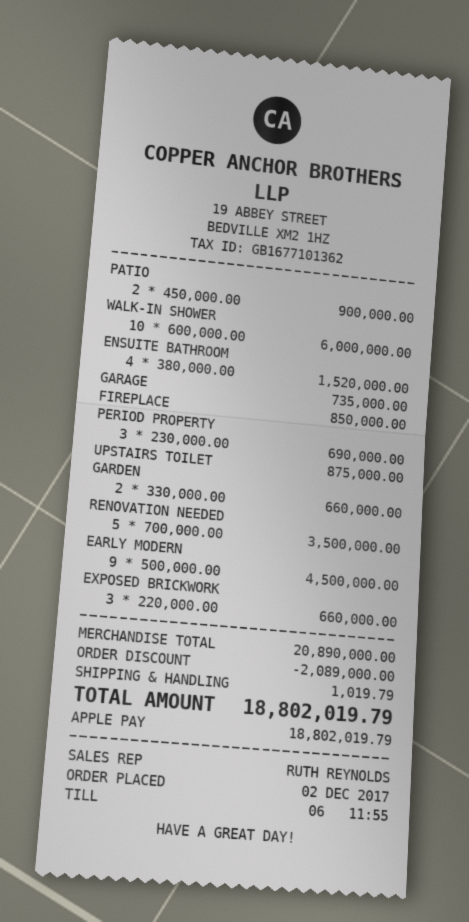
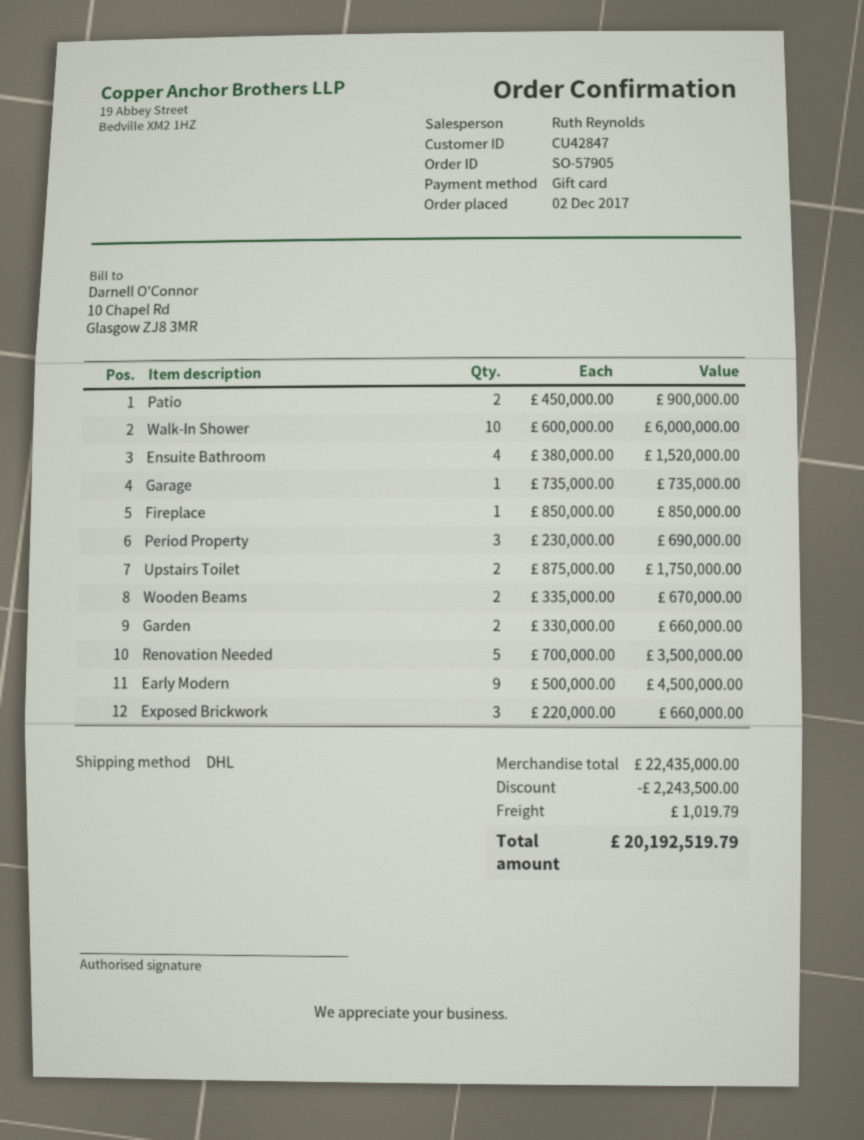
payment method: Apple Pay -> gift card
UPSTAIRS TOILET: 1 x 875000.00 = 875000.00 -> 2 x 875000.00 = 1750000.00
Wooden Beams: none -> 2 x 335000.00 = 670000.00
subtotal: 20890000.00 -> 22435000.00
discount: 2089000.00 -> 2243500.00
total: 18802019.79 -> 20192519.79

